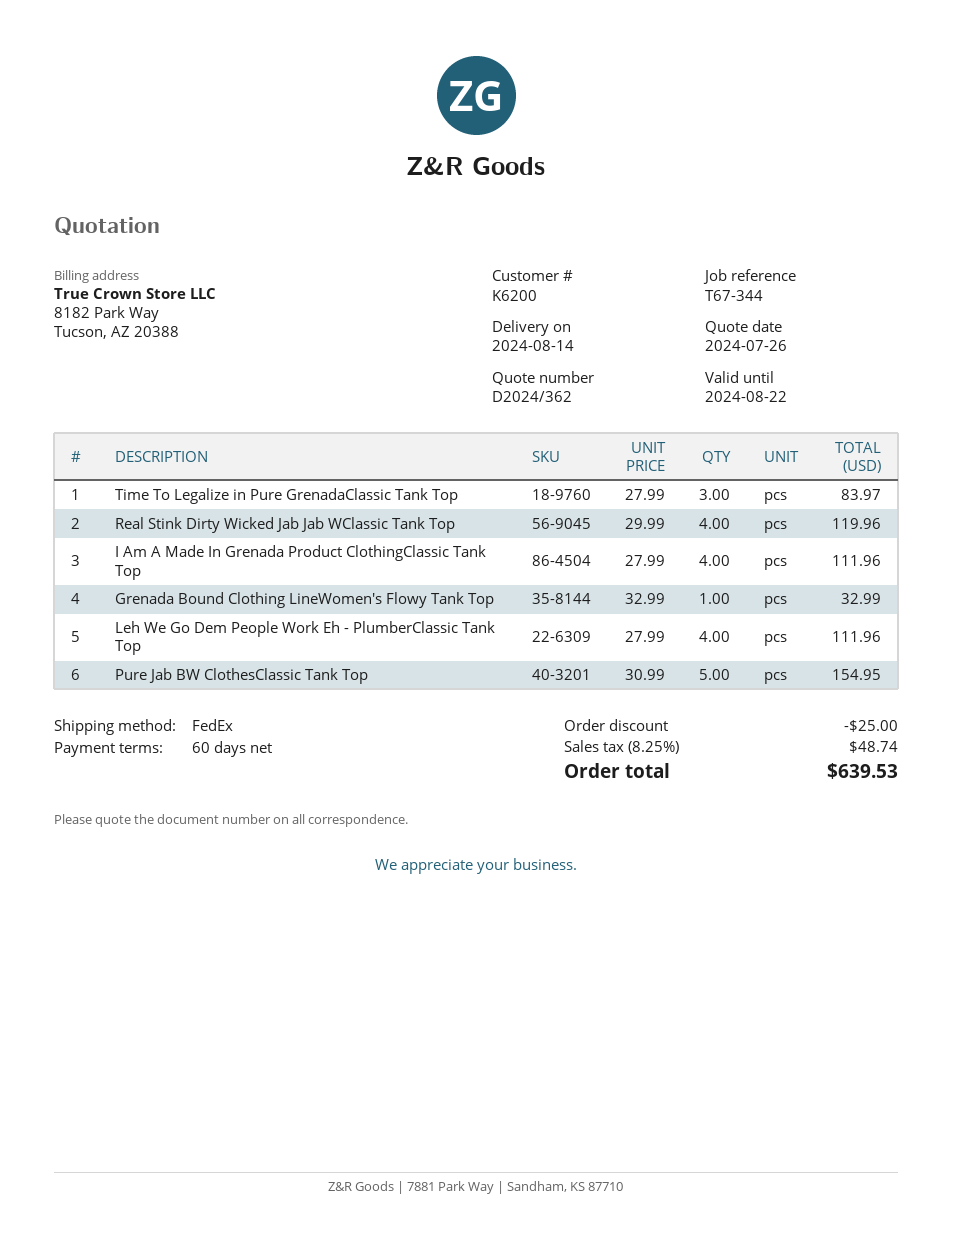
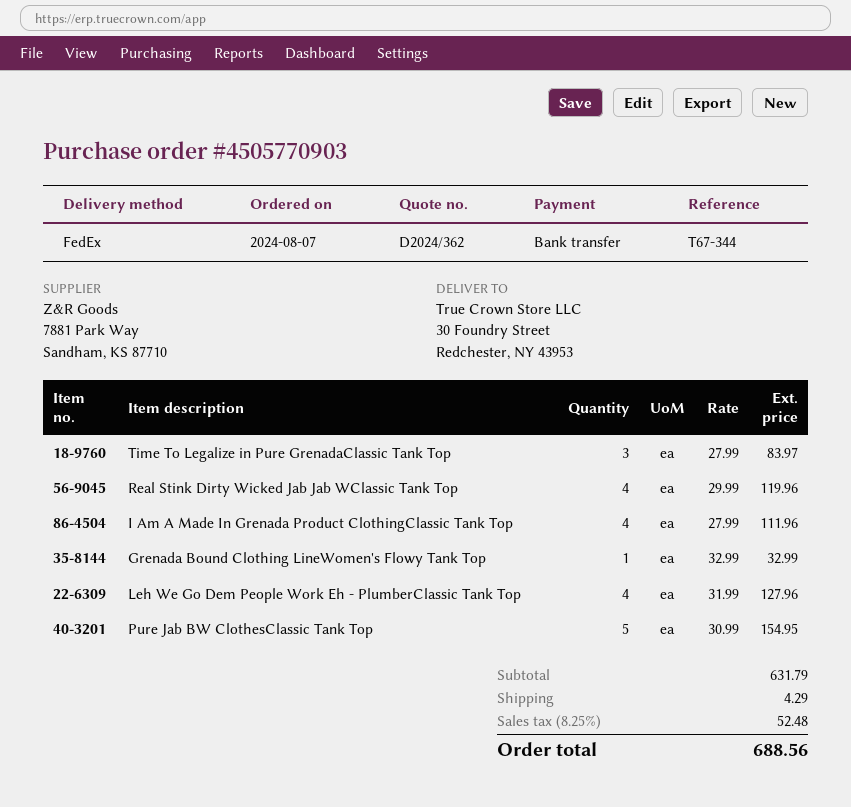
Leh We Go Dem People Work Eh - PlumberClassic Tank Top: 4 x 27.99 = 111.96 -> 4 x 31.99 = 127.96
discount: 25.00 -> none
shipping: none -> 4.29
tax: 8.25% = 48.74 -> 8.25% = 52.48
total: 639.53 -> 688.56

